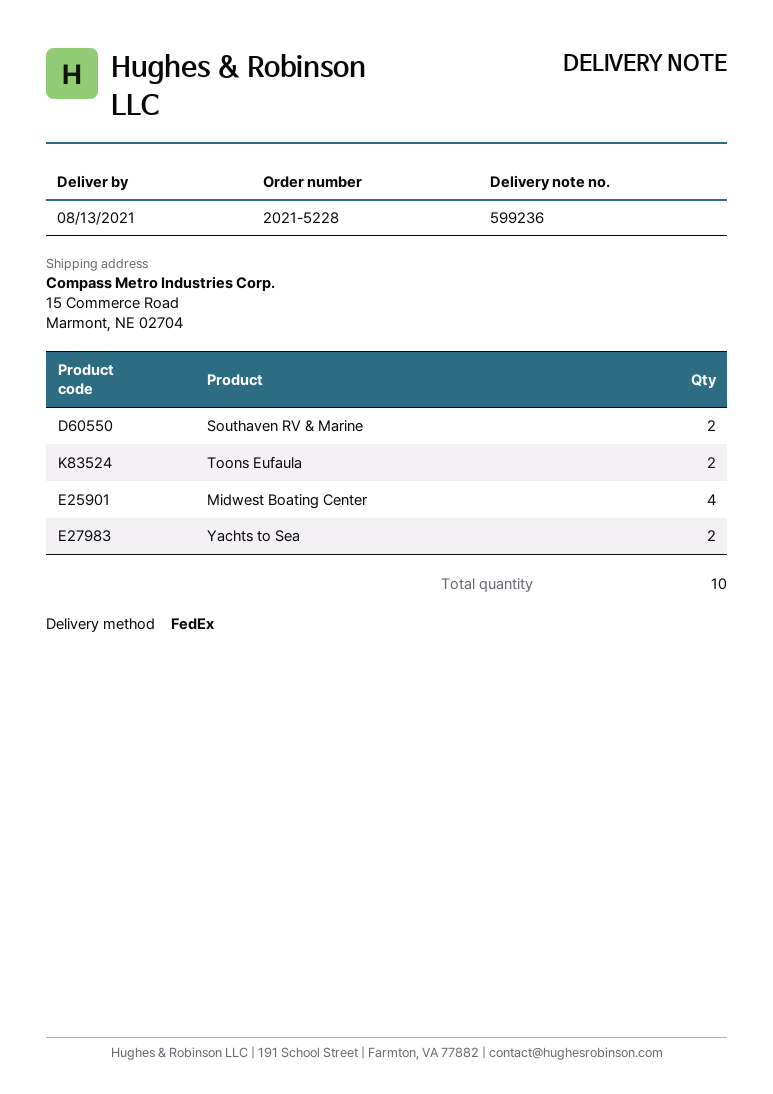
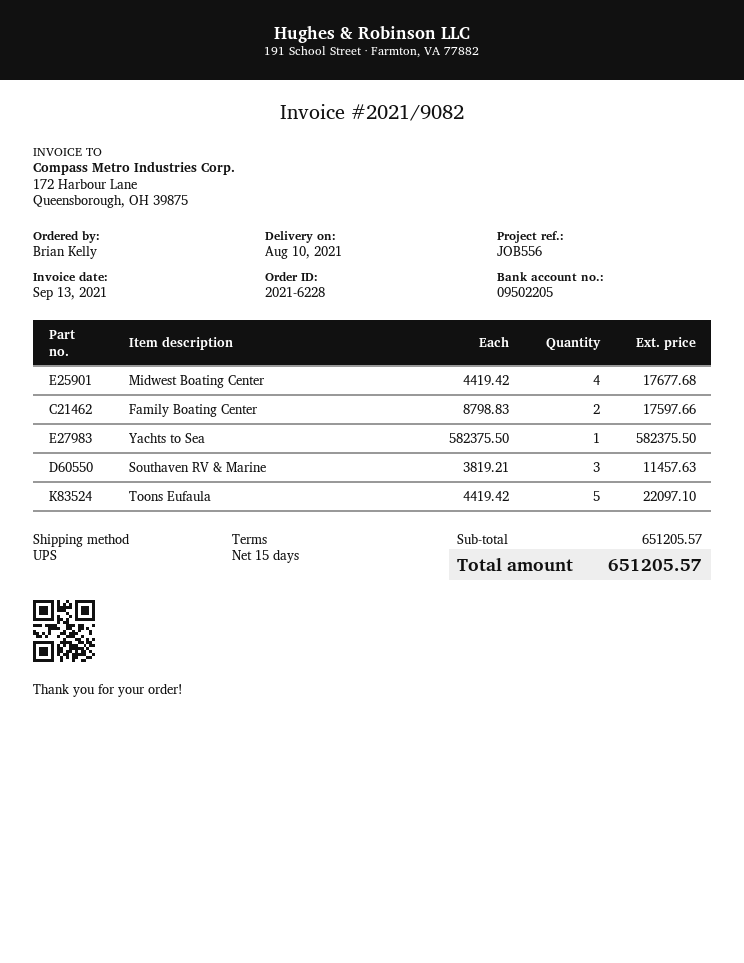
order number: 2021-5228 -> 2021-6228
delivery date: 2021-08-13 -> 2021-08-10
shipping method: FedEx -> UPS
Southaven RV & Marine: 2 -> 3
Toons Eufaula: 2 -> 5
Yachts to Sea: 2 -> 1
Family Boating Center: none -> 2

